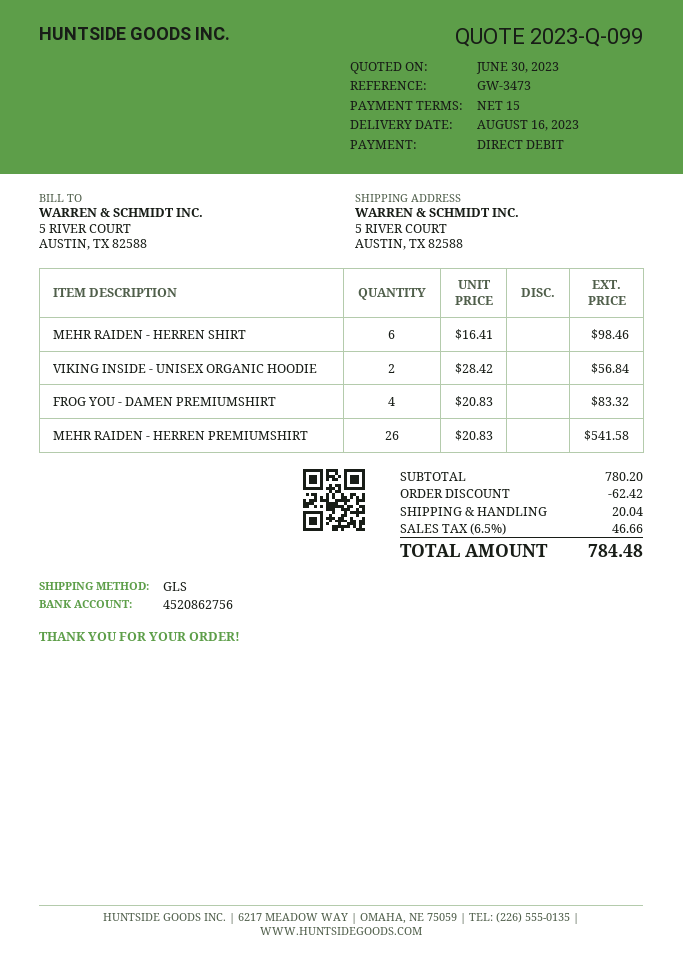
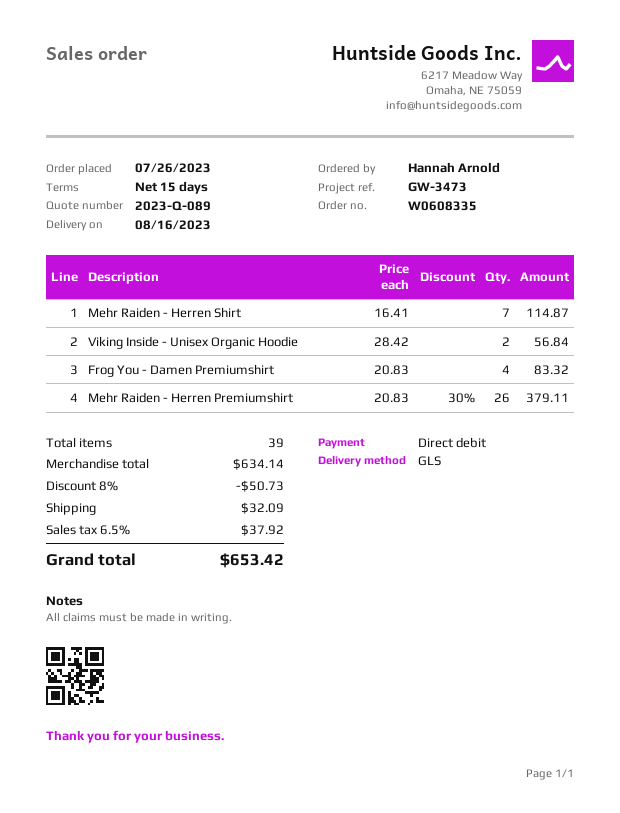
quote number: 2023-Q-099 -> 2023-Q-089
MEHR RAIDEN - HERREN SHIRT: 6 x 16.41 = 98.46 -> 7 x 16.41 = 114.87
MEHR RAIDEN - HERREN PREMIUMSHIRT: 26 x 20.83 = 541.58 -> 26 x 20.83 - 30% = 379.11
subtotal: 780.20 -> 634.14
discount: 62.42 -> 50.73
shipping: 20.04 -> 32.09
tax: 6.5% = 46.66 -> 6.5% = 37.92
total: 784.48 -> 653.42

